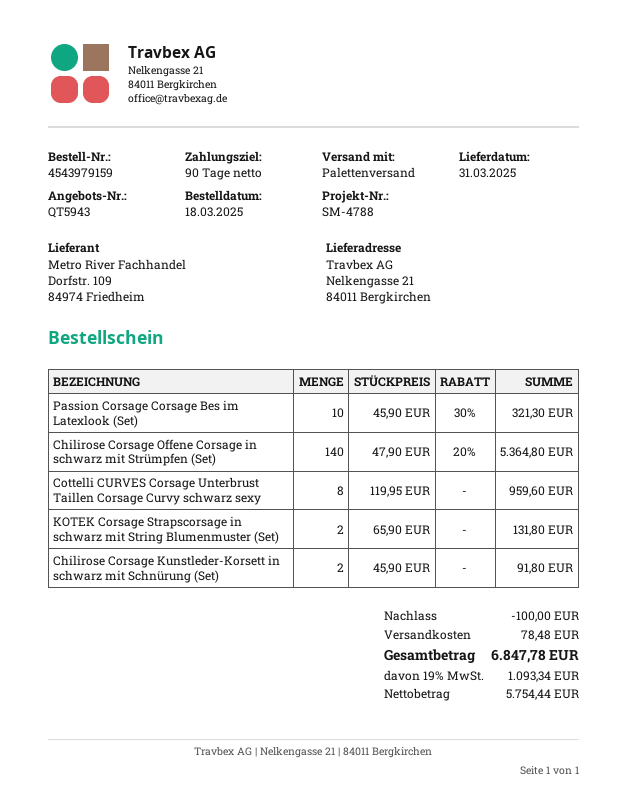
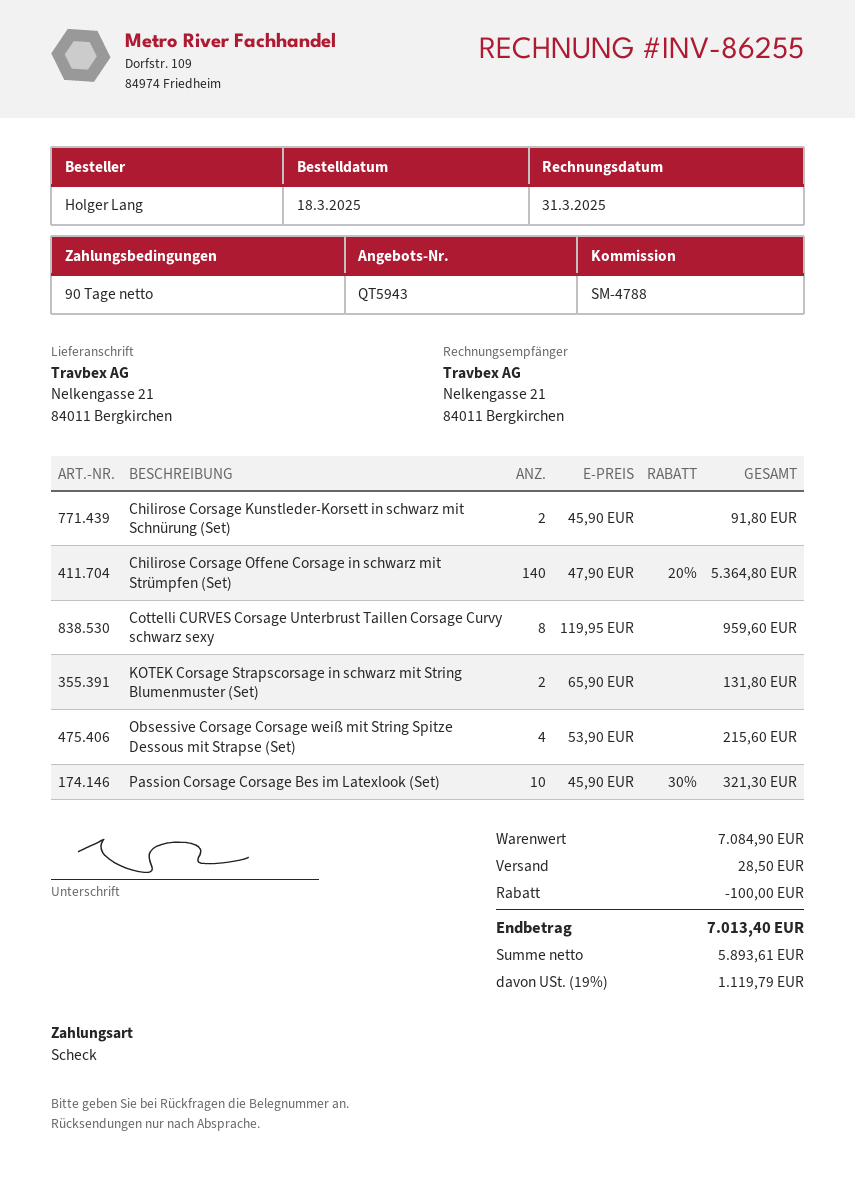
Obsessive Corsage Corsage weiß mit String Spitze Dessous mit Strapse (Set): none -> 4 x 53.90 = 215.60
shipping: 78.48 -> 28.50
net: 5754.44 -> 5893.61
tax: 19% = 1093.34 -> 19% = 1119.79
total: 6847.78 -> 7013.40

